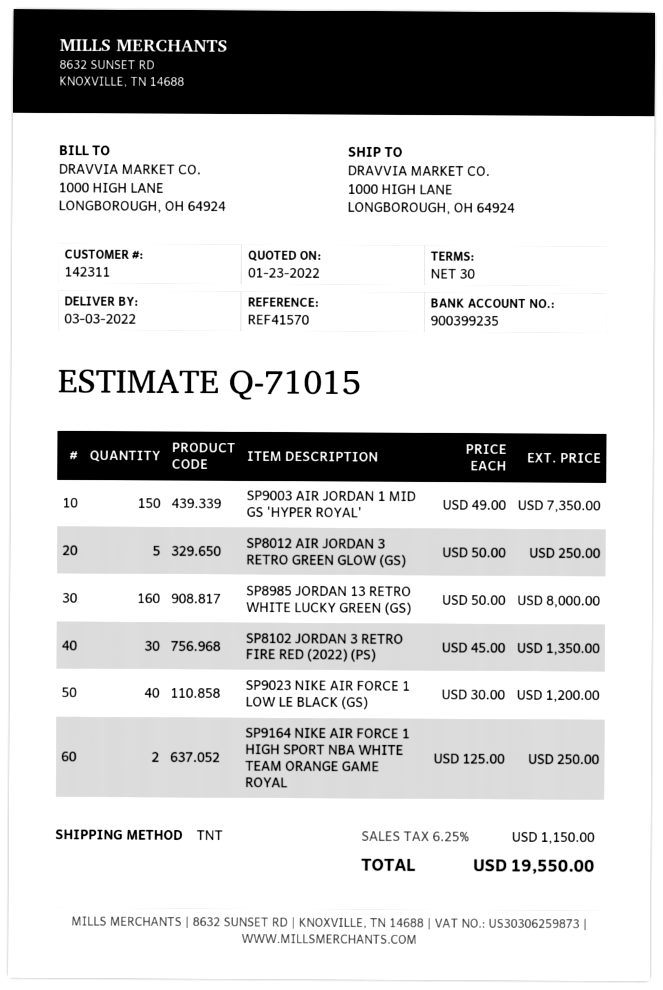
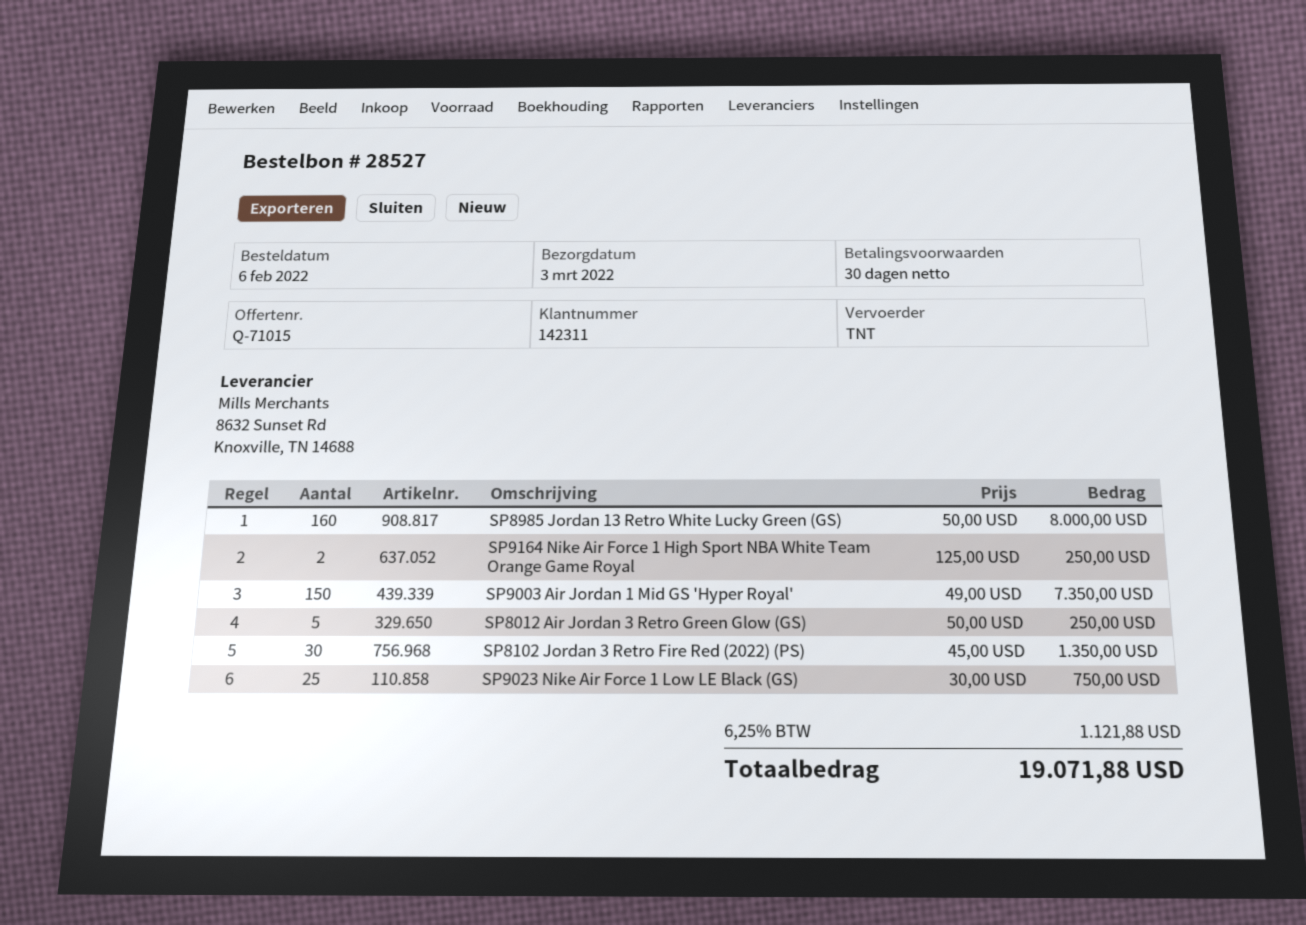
SP9023 NIKE AIR FORCE 1 LOW LE BLACK (GS): 40 x 30.00 = 1200.00 -> 25 x 30.00 = 750.00
tax: 6.25% = 1150.00 -> 6.25% = 1121.88
total: 19550.00 -> 19071.88

